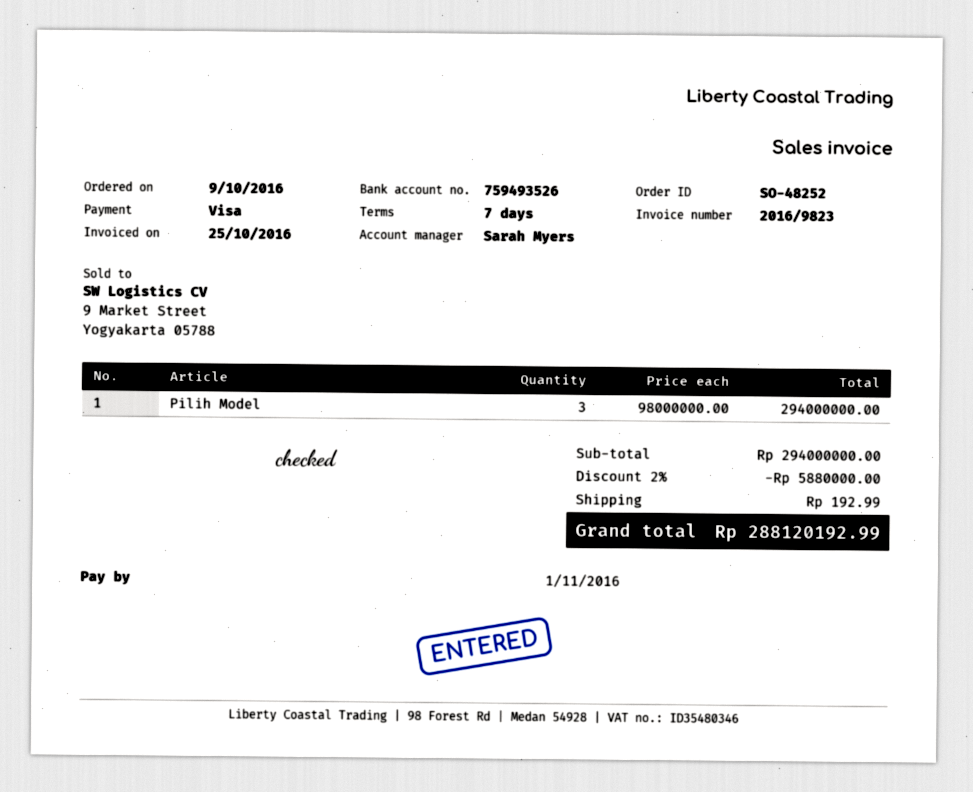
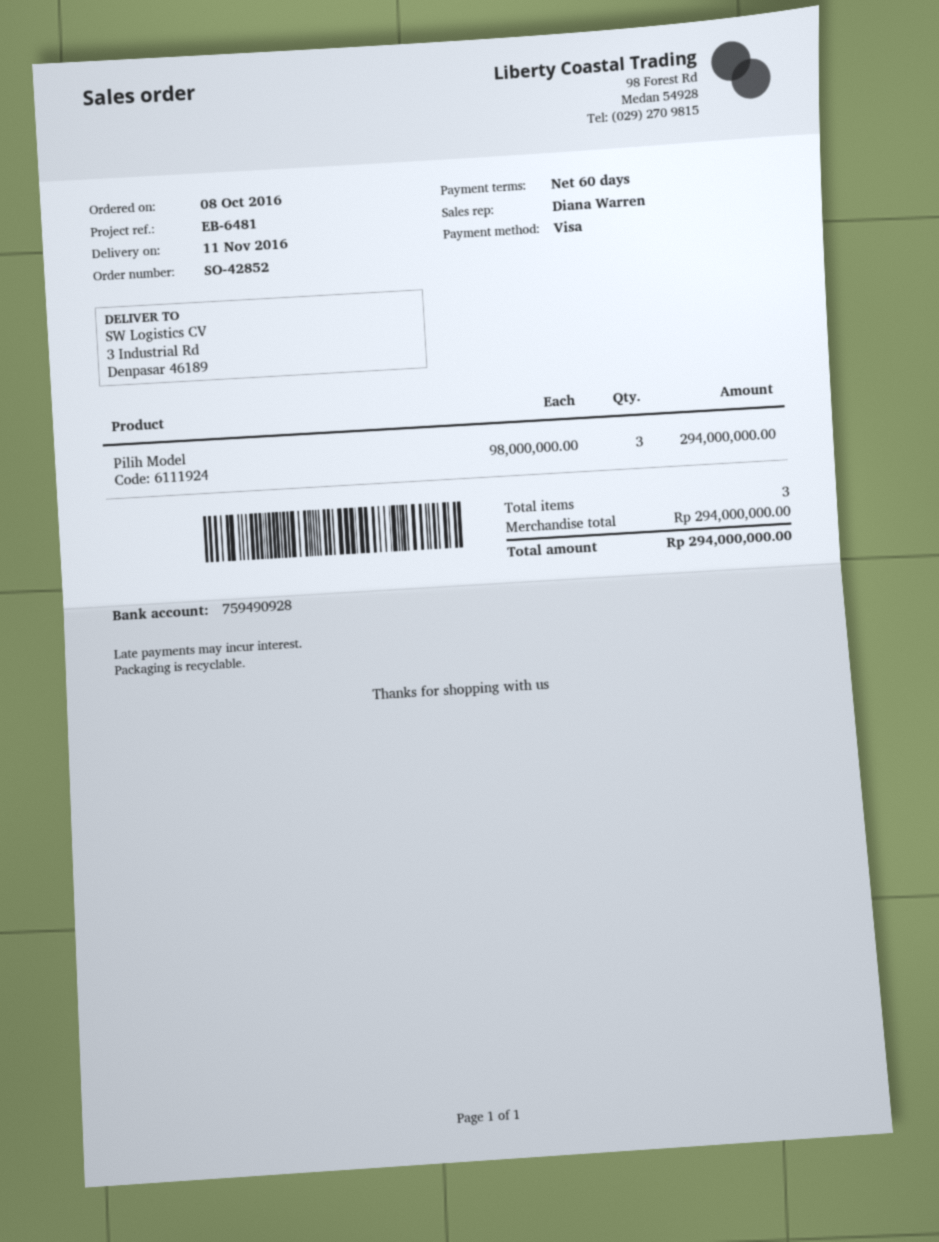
order number: SO-48252 -> SO-42852
order date: 2016-10-09 -> 2016-10-08
payment terms: 7 days -> 60 days
sales rep: Sarah Myers -> Diana Warren
bank account: 759493526 -> 759490928
discount: 2% = 5880000.00 -> none
shipping: 192.99 -> none
total: 288120192.99 -> 294000000.00

